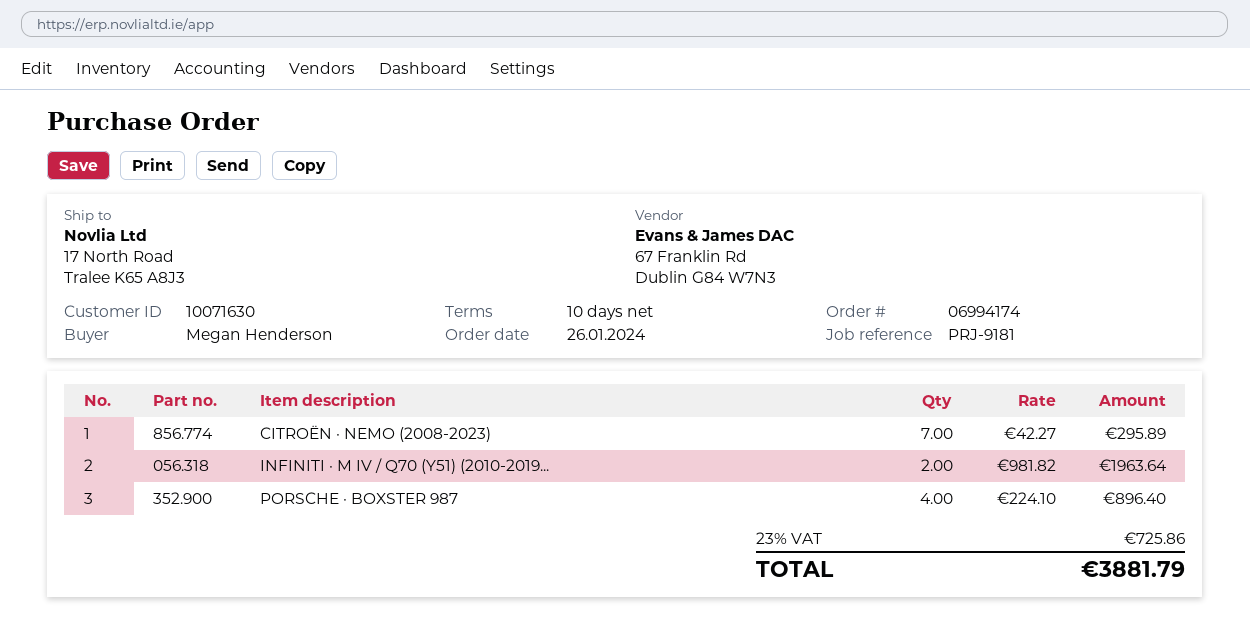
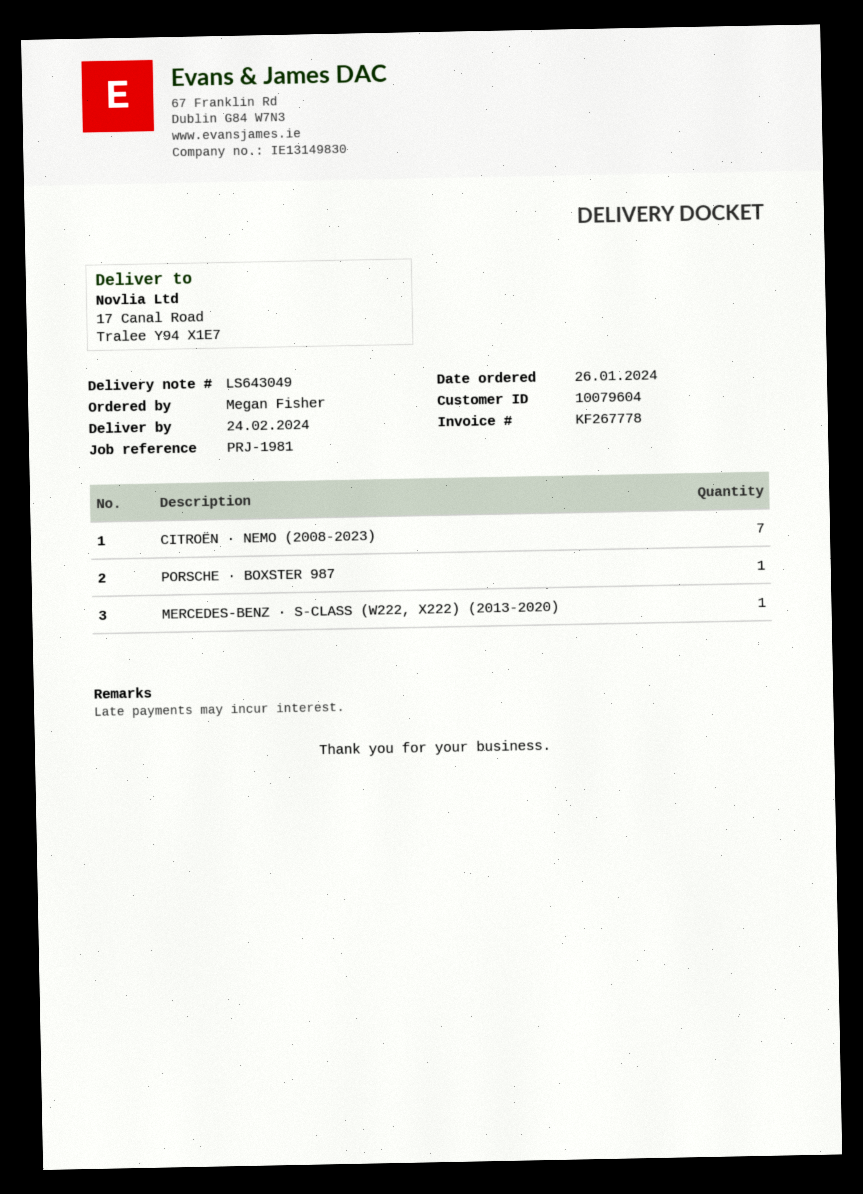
customer number: 10071630 -> 10079604
reference: PRJ-9181 -> PRJ-1981
ordered by: Megan Henderson -> Megan Fisher
ship to: 17 North Road, Tralee K65 A8J3 -> 17 Canal Road, Tralee Y94 X1E7
INFINITI · M IV / Q70 (Y51) (2010-2019...: 2 -> none
PORSCHE · BOXSTER 987: 4 -> 1
MERCEDES-BENZ · S-CLASS (W222, X222) (2013-2020): none -> 1

